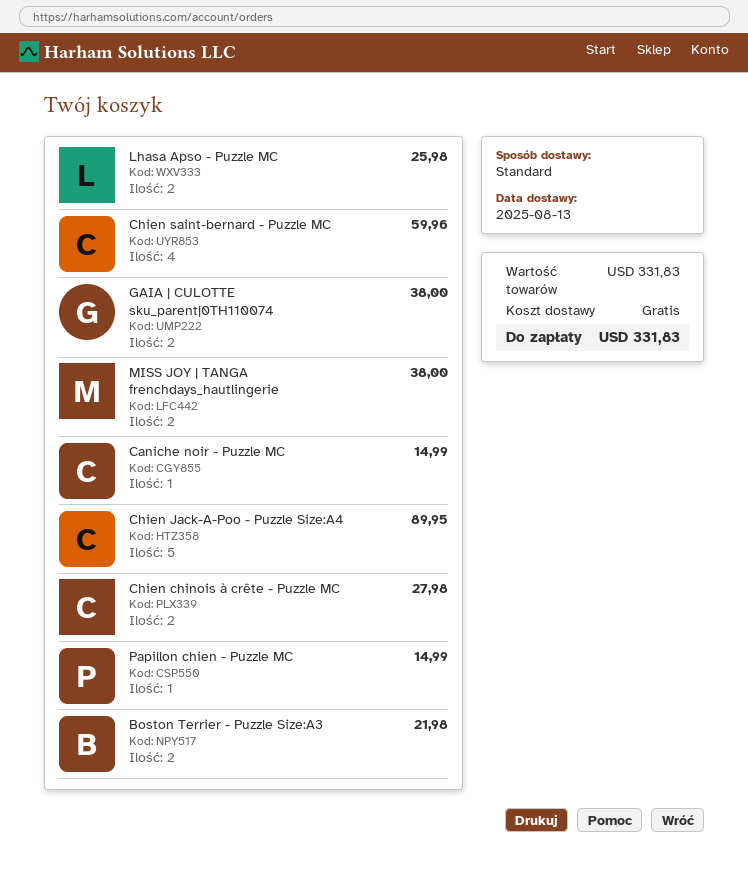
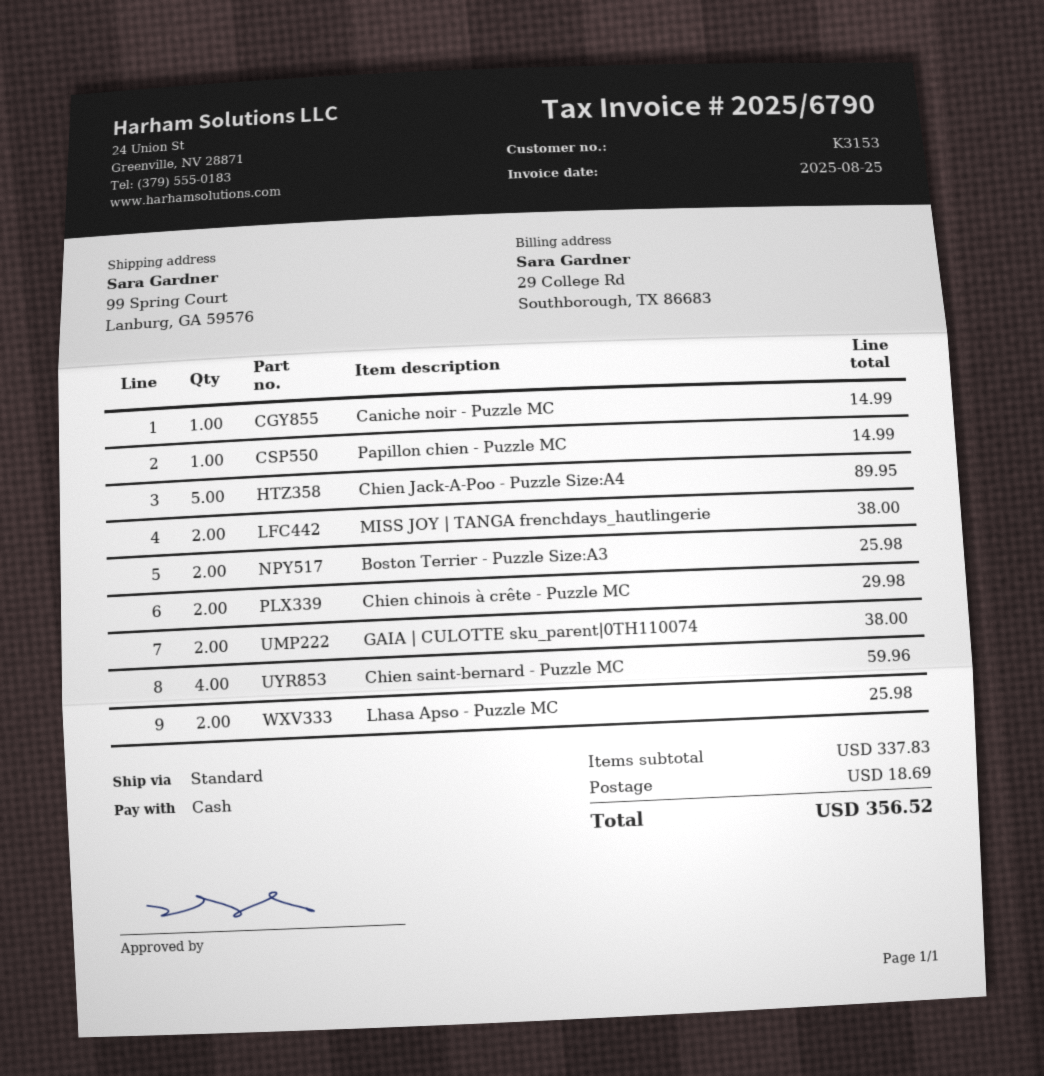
Chien chinois à crête - Puzzle MC: 2 for 27.98 -> 2 for 29.98
Boston Terrier - Puzzle Size:A3: 2 for 21.98 -> 2 for 25.98
subtotal: 331.83 -> 337.83
shipping: 0.00 -> 18.69
total: 331.83 -> 356.52

